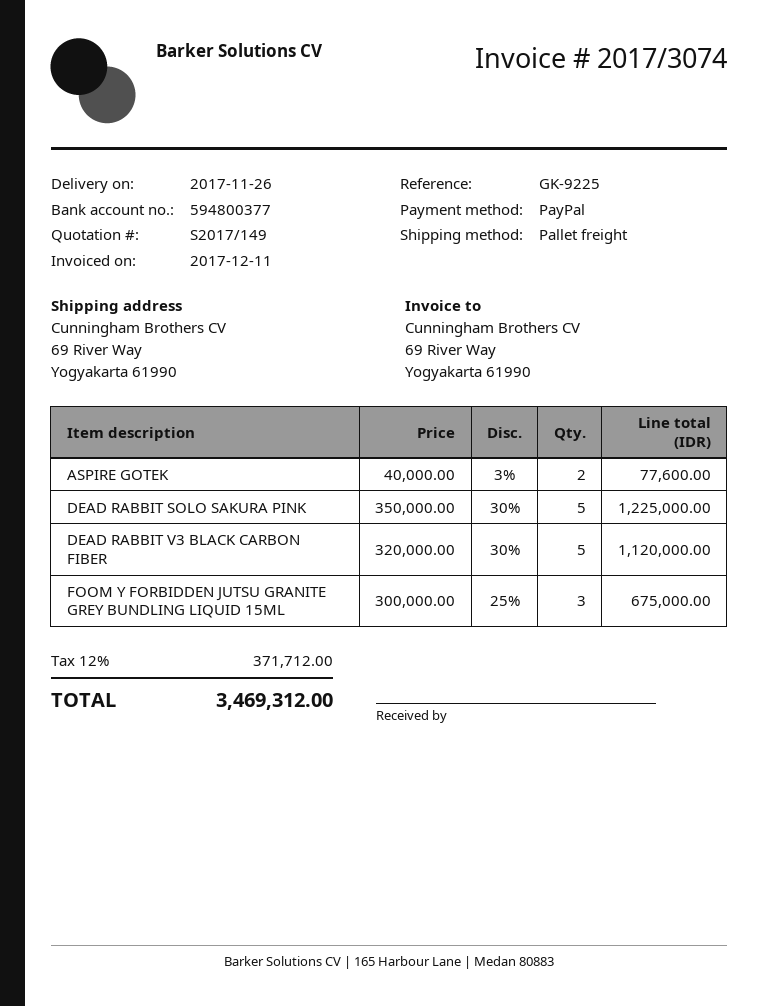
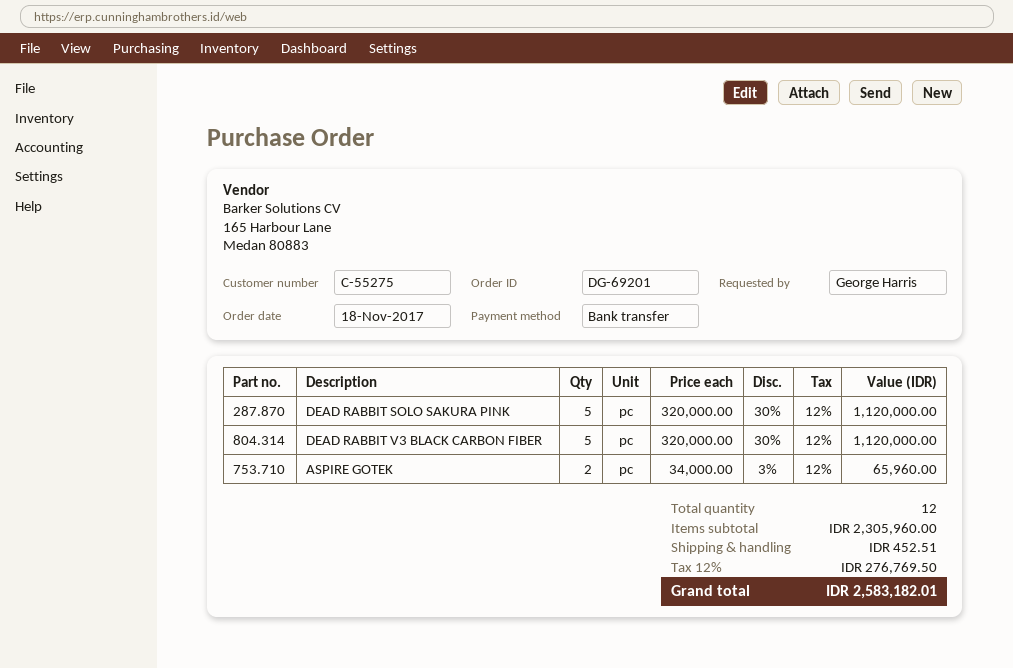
payment method: PayPal -> bank transfer
ASPIRE GOTEK: 2 x 40000.00 - 3% = 77600.00 -> 2 x 34000.00 - 3% = 65960.00
DEAD RABBIT SOLO SAKURA PINK: 5 x 350000.00 - 30% = 1225000.00 -> 5 x 320000.00 - 30% = 1120000.00
FOOM Y FORBIDDEN JUTSU GRANITE GREY BUNDLING LIQUID 15ML: 3 x 300000.00 - 25% = 675000.00 -> none
shipping: none -> 452.51
tax: 12% = 371712.00 -> 12% = 276769.50
total: 3469312.00 -> 2583182.01

